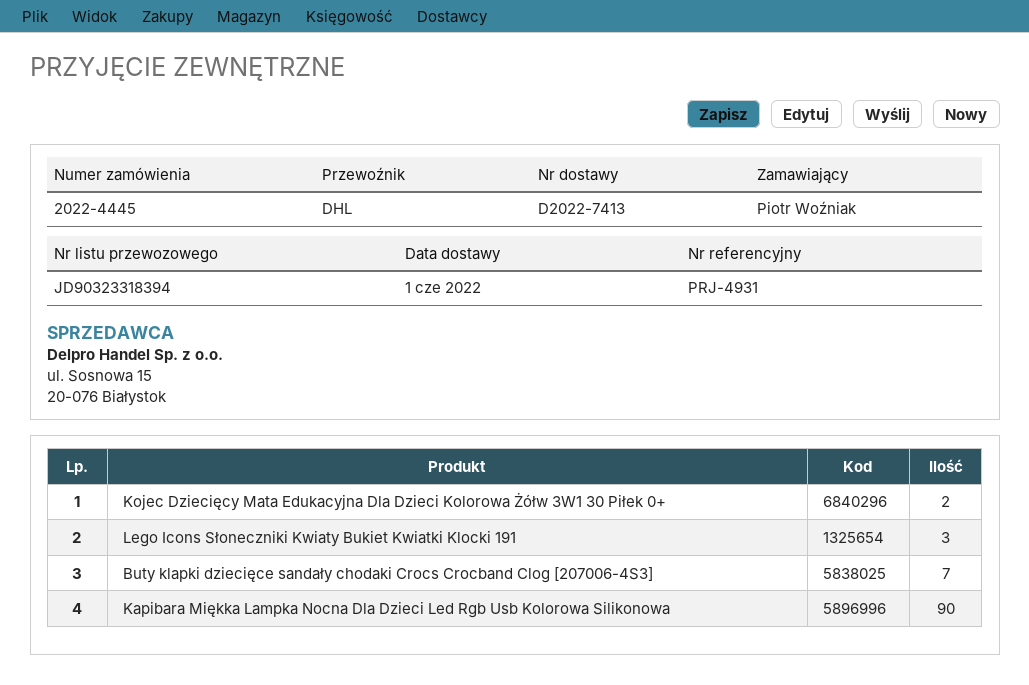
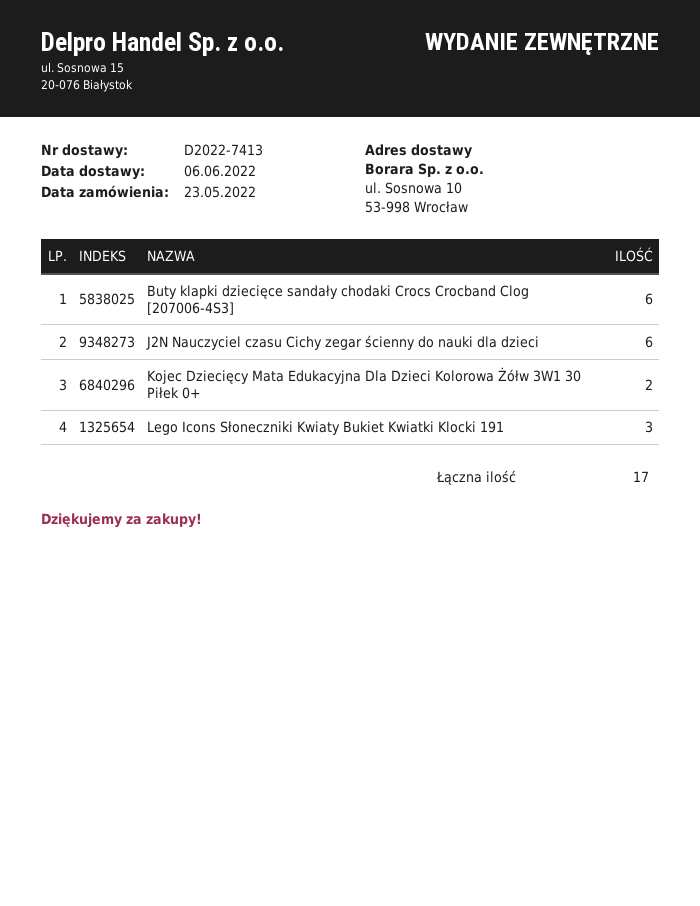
delivery date: 2022-06-01 -> 2022-06-06
Buty klapki dziecięce sandały chodaki Crocs Crocband Clog [207006-4S3]: 7 -> 6
Kapibara Miękka Lampka Nocna Dla Dzieci Led Rgb Usb Kolorowa Silikonowa: 90 -> none
J2N Nauczyciel czasu Cichy zegar ścienny do nauki dla dzieci: none -> 6

